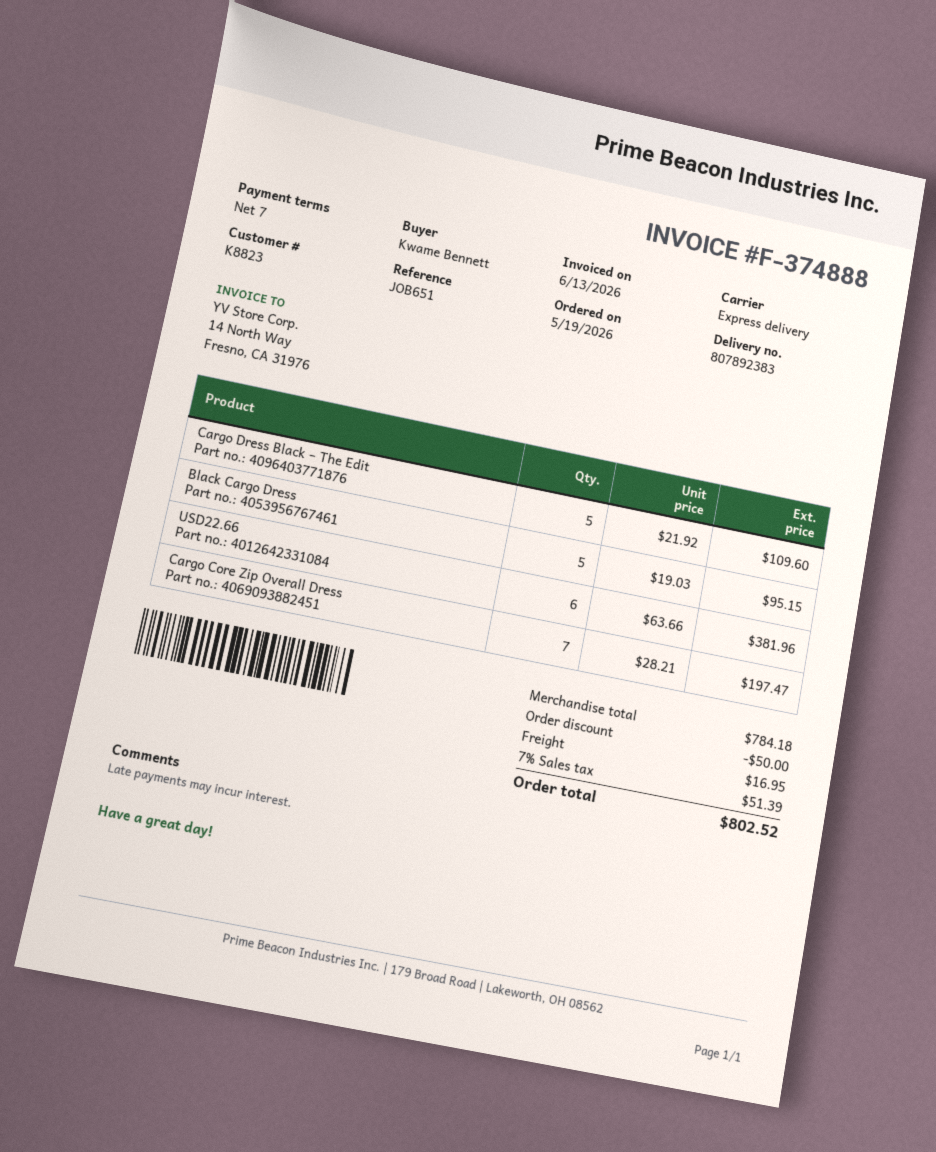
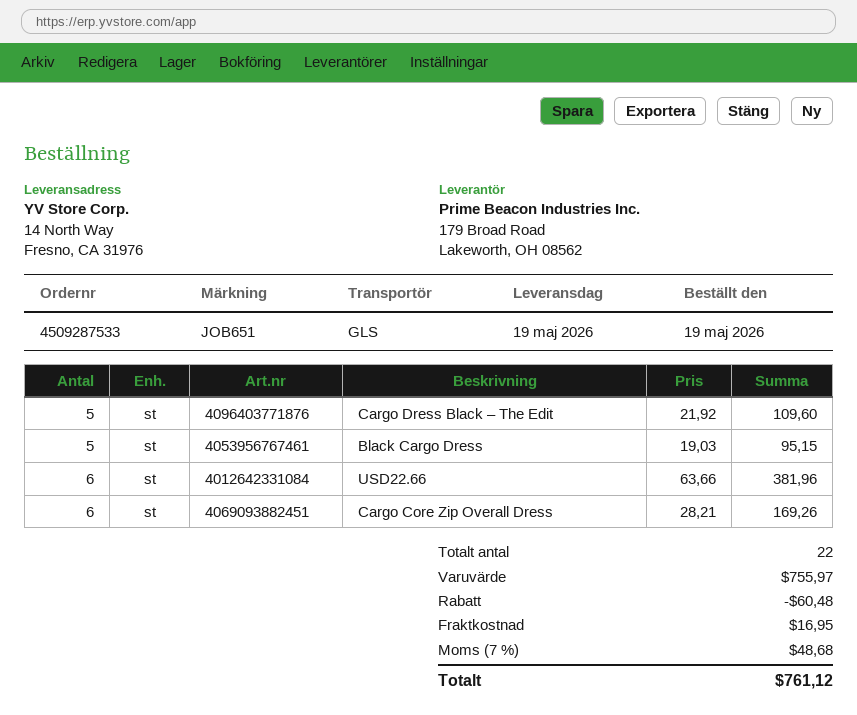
shipping method: express -> GLS
Cargo Core Zip Overall Dress: 7 x 28.21 = 197.47 -> 6 x 28.21 = 169.26
subtotal: 784.18 -> 755.97
discount: 50.00 -> 60.48
tax: 7% = 51.39 -> 7% = 48.68
total: 802.52 -> 761.12

